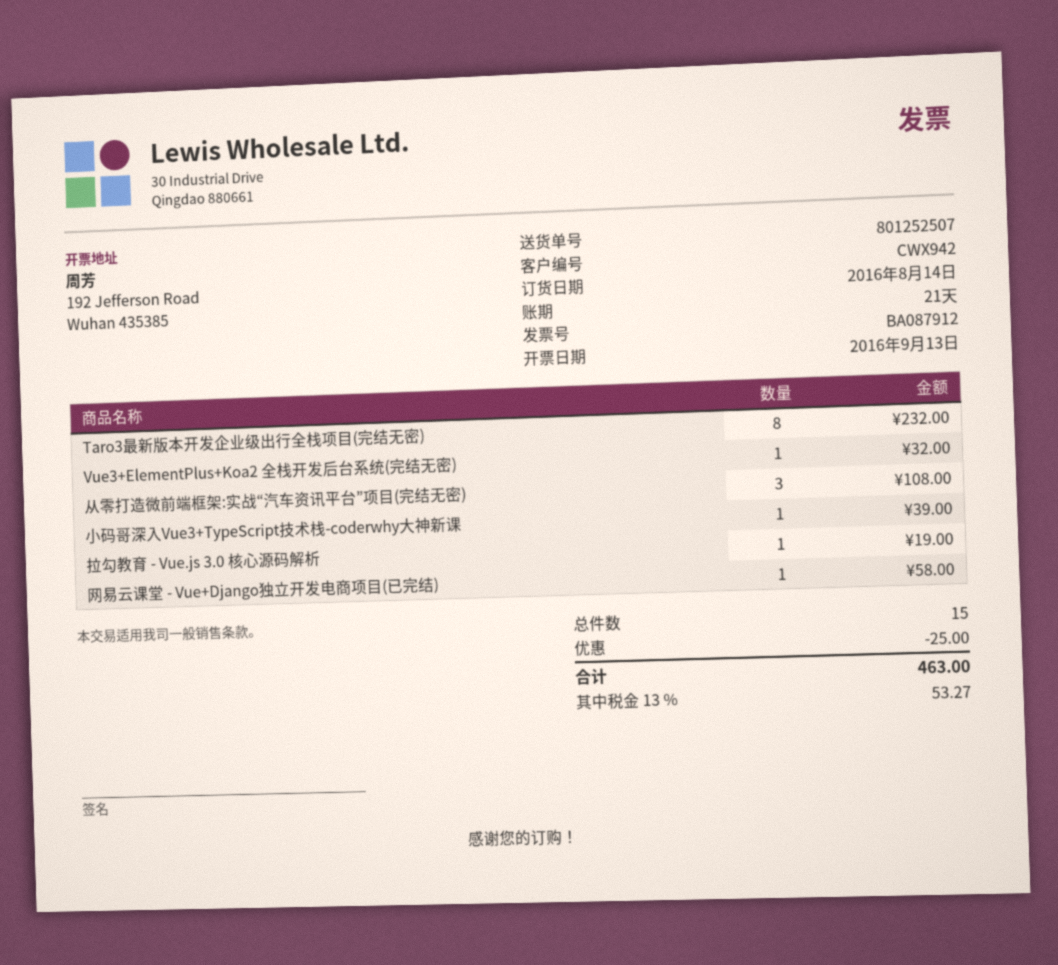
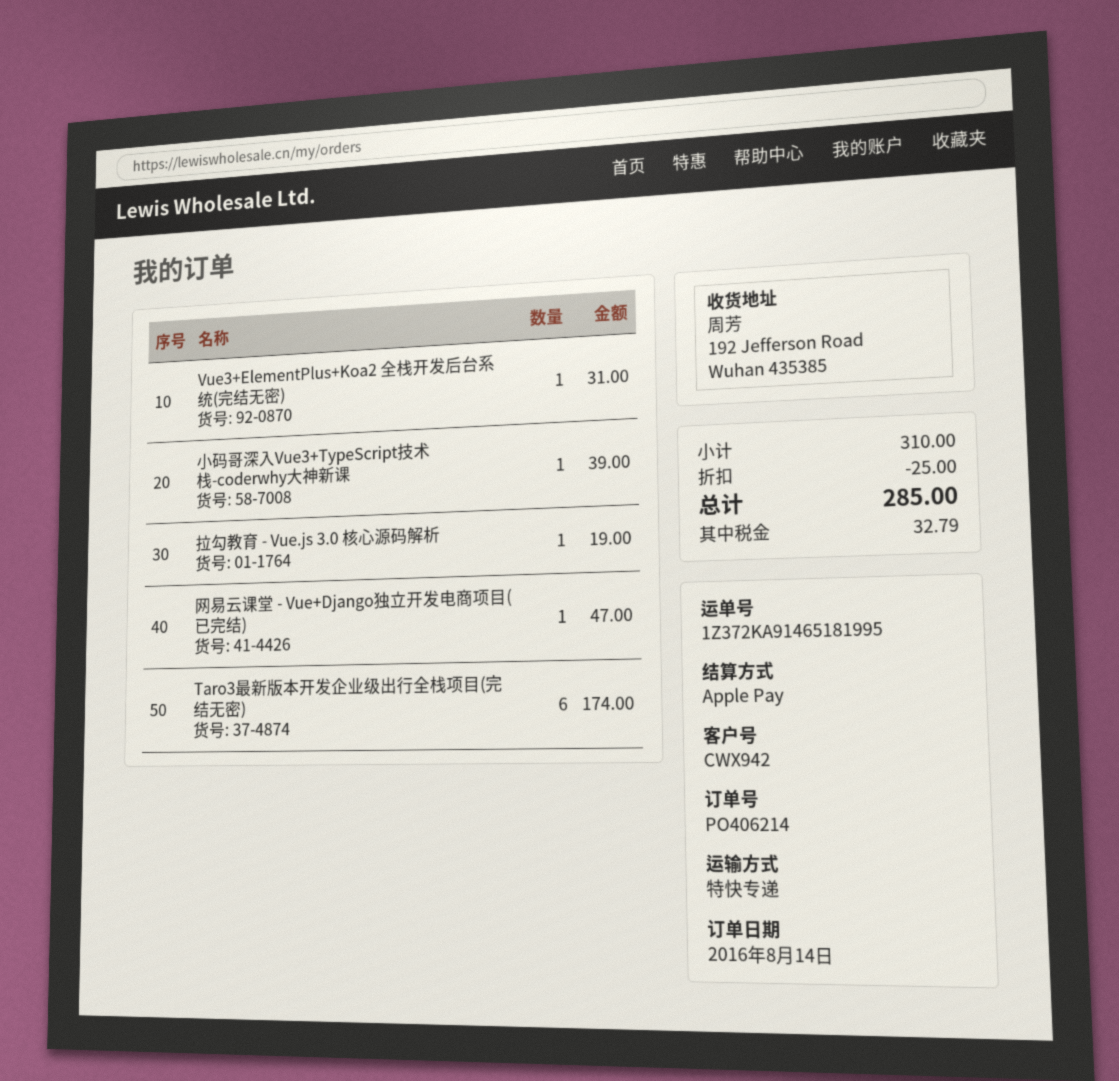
Taro3最新版本开发企业级出行全栈项目(完结无密): 8 for 232.00 -> 6 for 174.00
Vue3+ElementPlus+Koa2 全栈开发后台系统(完结无密): 1 for 32.00 -> 1 for 31.00
从零打造微前端框架:实战“汽车资讯平台”项目(完结无密): 3 for 108.00 -> none
网易云课堂 - Vue+Django独立开发电商项目(已完结): 1 for 58.00 -> 1 for 47.00
tax: 53.27 -> 32.79
total: 463.00 -> 285.00

